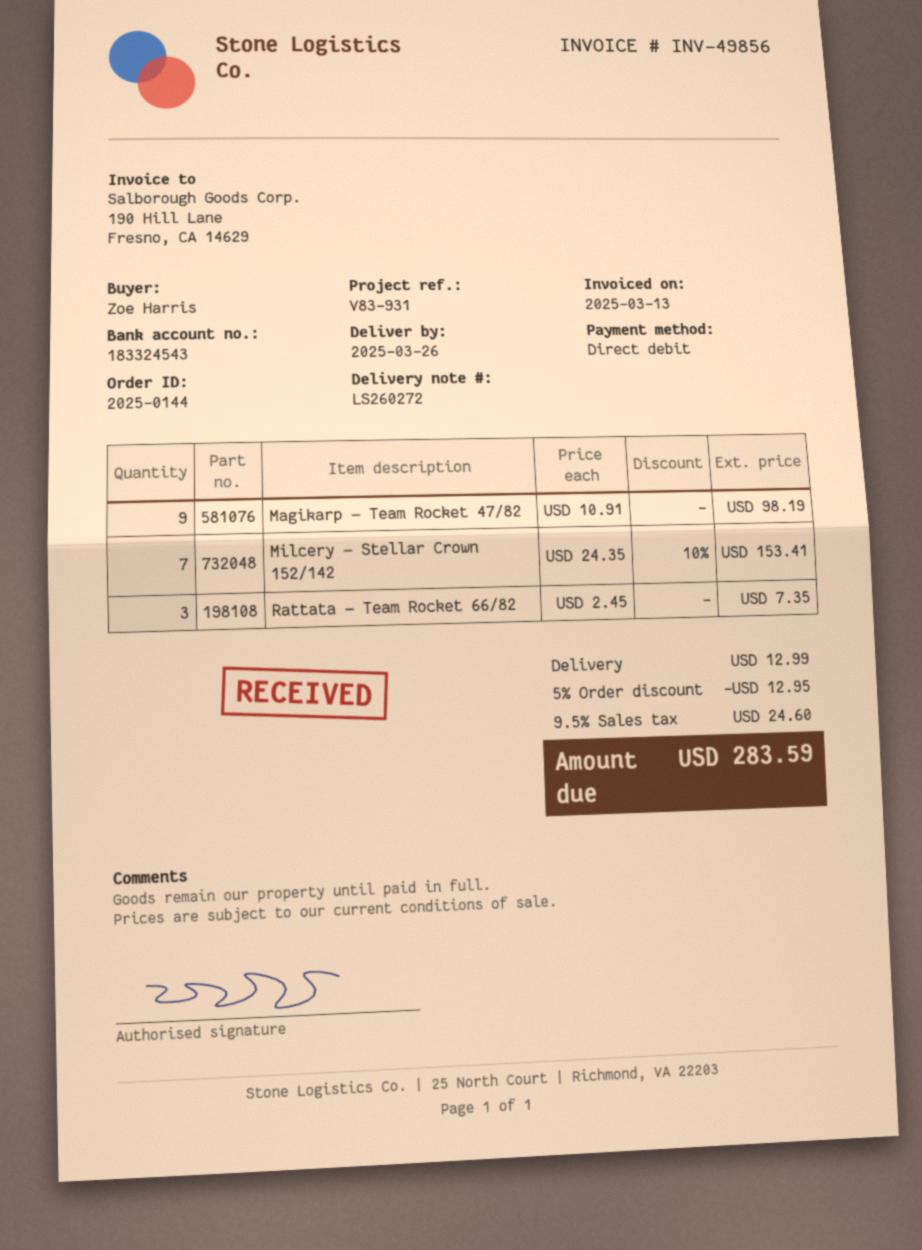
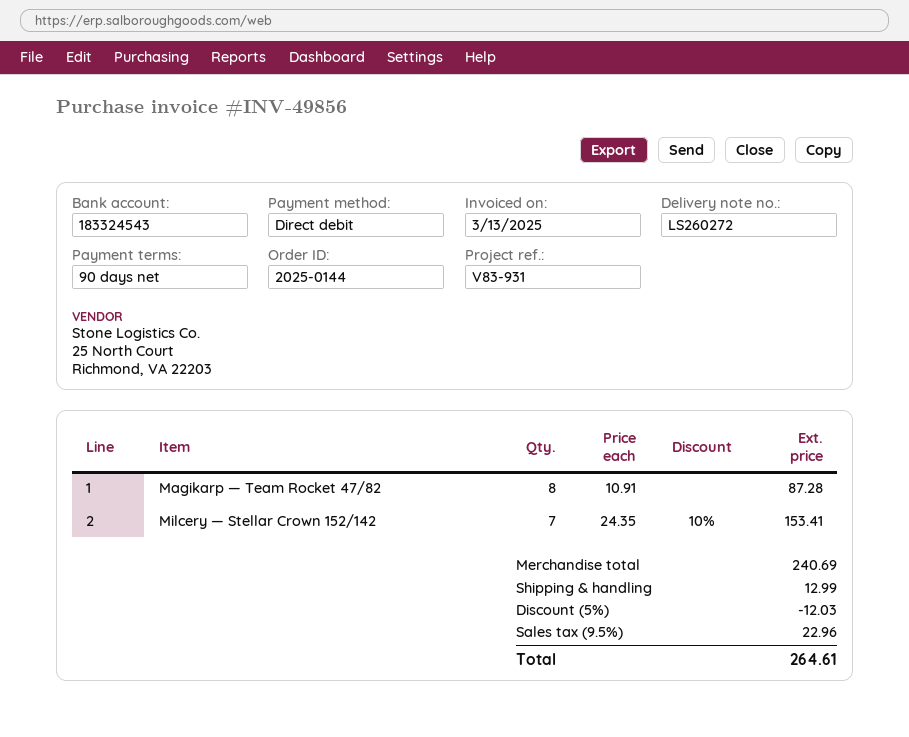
Magikarp — Team Rocket 47/82: 9 x 10.91 = 98.19 -> 8 x 10.91 = 87.28
Rattata — Team Rocket 66/82: 3 x 2.45 = 7.35 -> none
discount: 5% = 12.95 -> 5% = 12.03
tax: 9.5% = 24.60 -> 9.5% = 22.96
total: 283.59 -> 264.61

